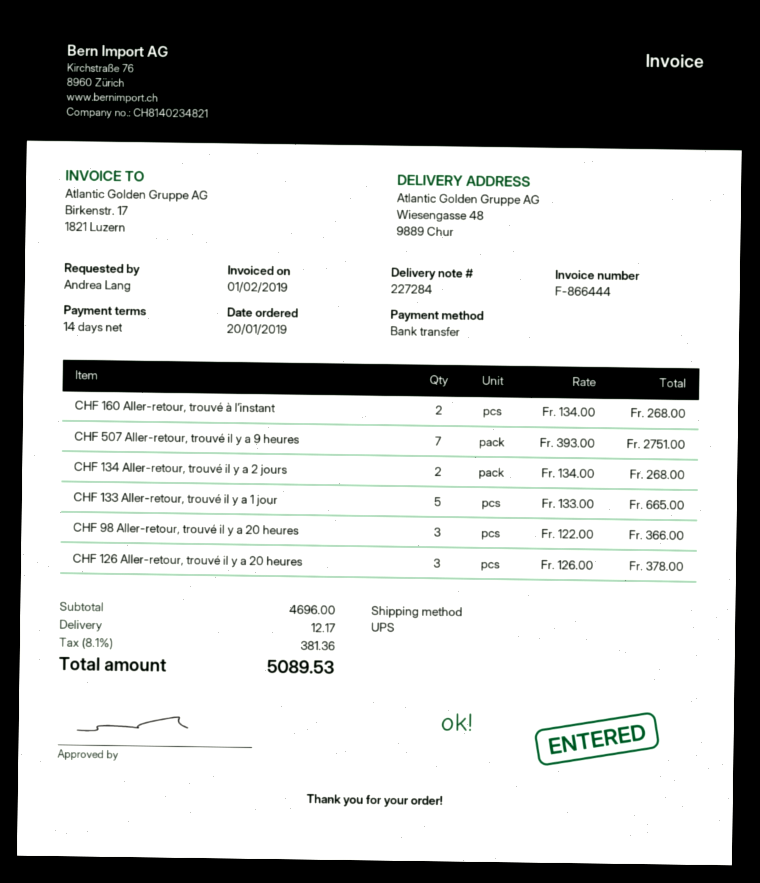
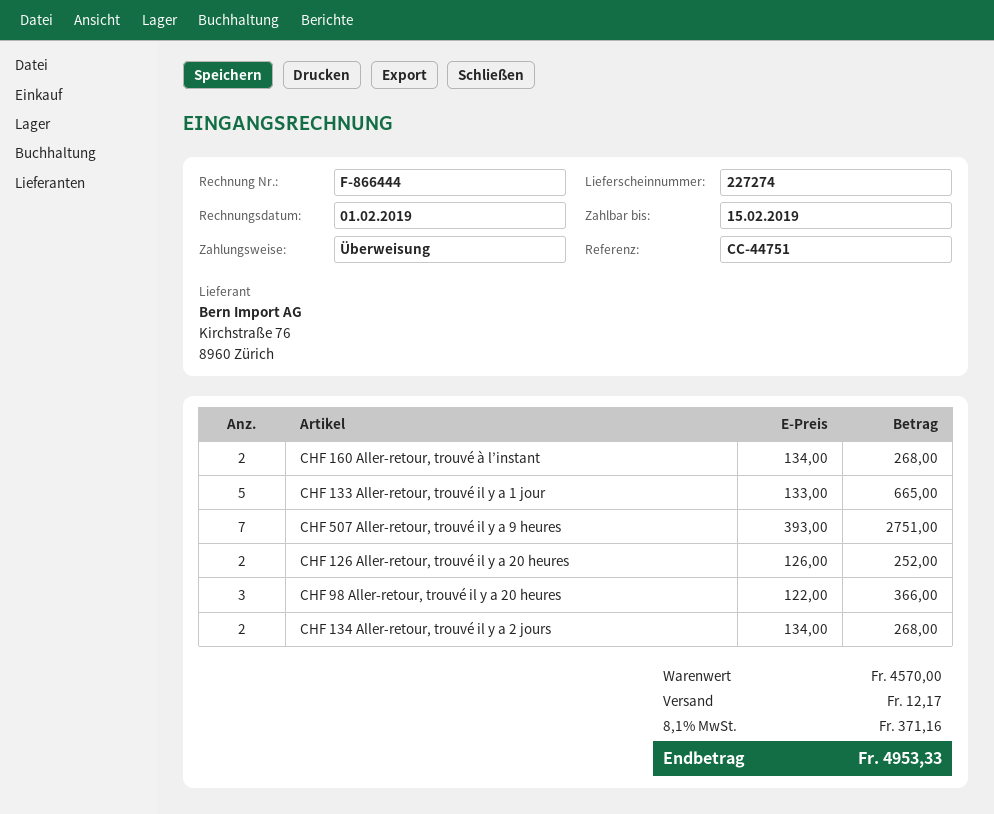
delivery note number: 227284 -> 227274
CHF 126 Aller-retour, trouvé il y a 20 heures: 3 x 126.00 = 378.00 -> 2 x 126.00 = 252.00
subtotal: 4696.00 -> 4570.00
tax: 8.1% = 381.36 -> 8.1% = 371.16
total: 5089.53 -> 4953.33

